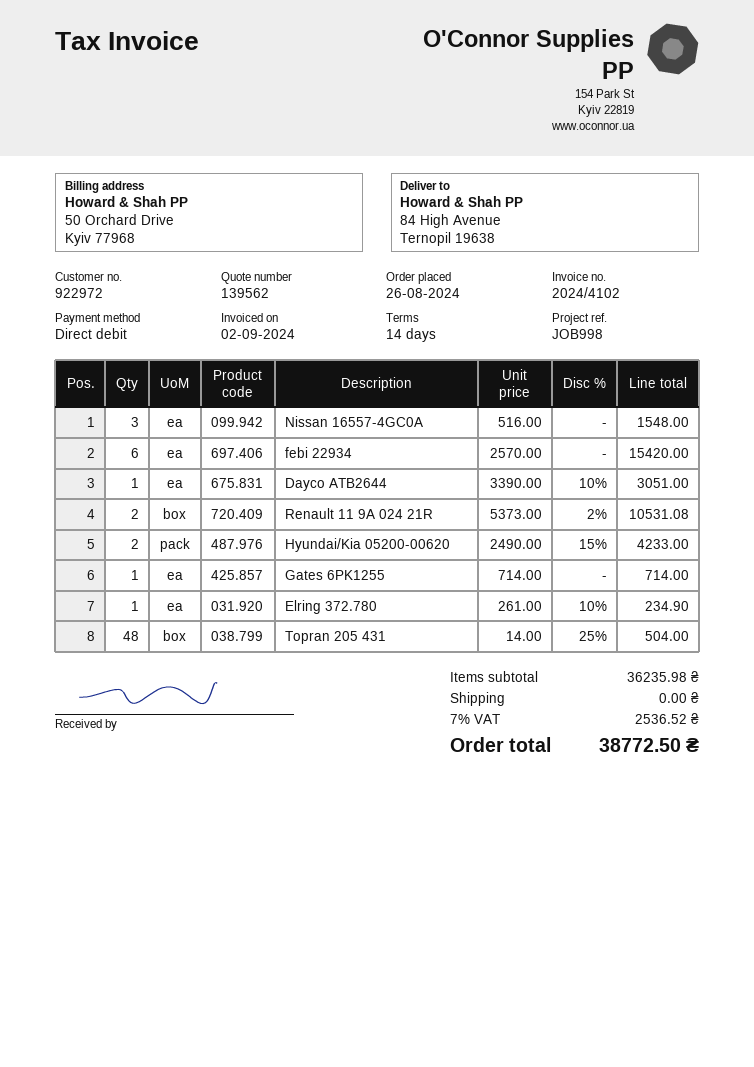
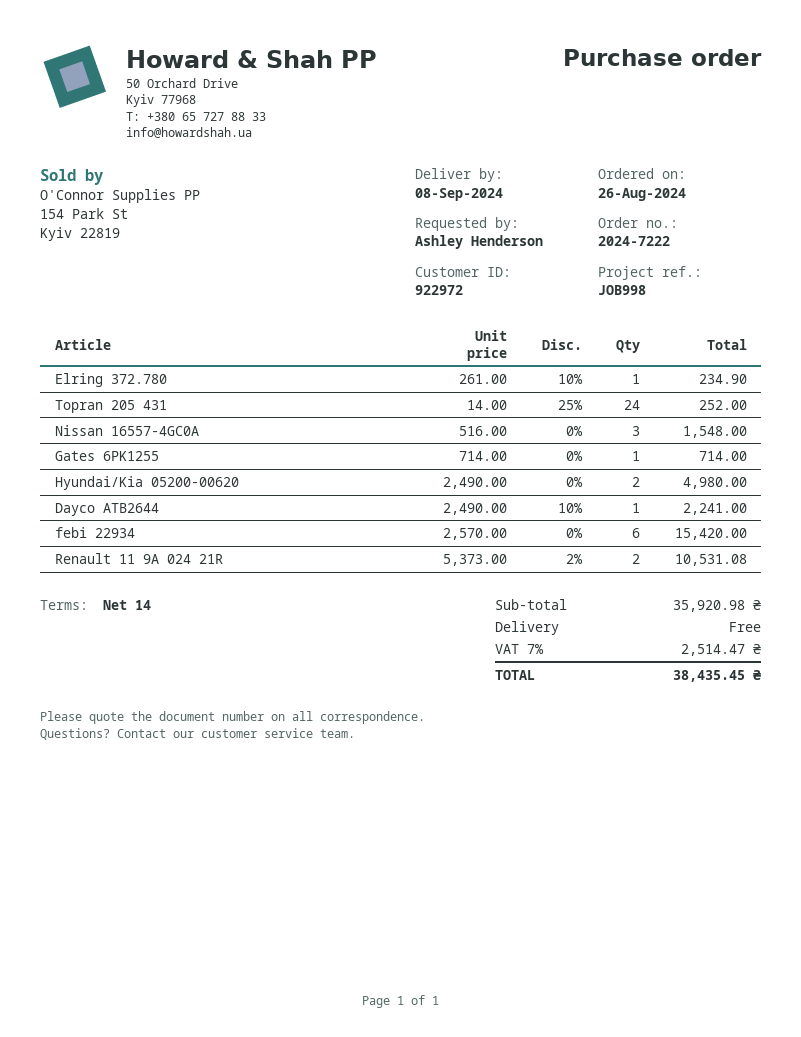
Dayco ATB2644: 1 x 3390.00 - 10% = 3051.00 -> 1 x 2490.00 - 10% = 2241.00
Hyundai/Kia 05200-00620: 2 x 2490.00 - 15% = 4233.00 -> 2 x 2490.00 = 4980.00
Topran 205 431: 48 x 14.00 - 25% = 504.00 -> 24 x 14.00 - 25% = 252.00
subtotal: 36235.98 -> 35920.98
tax: 7% = 2536.52 -> 7% = 2514.47
total: 38772.50 -> 38435.45

